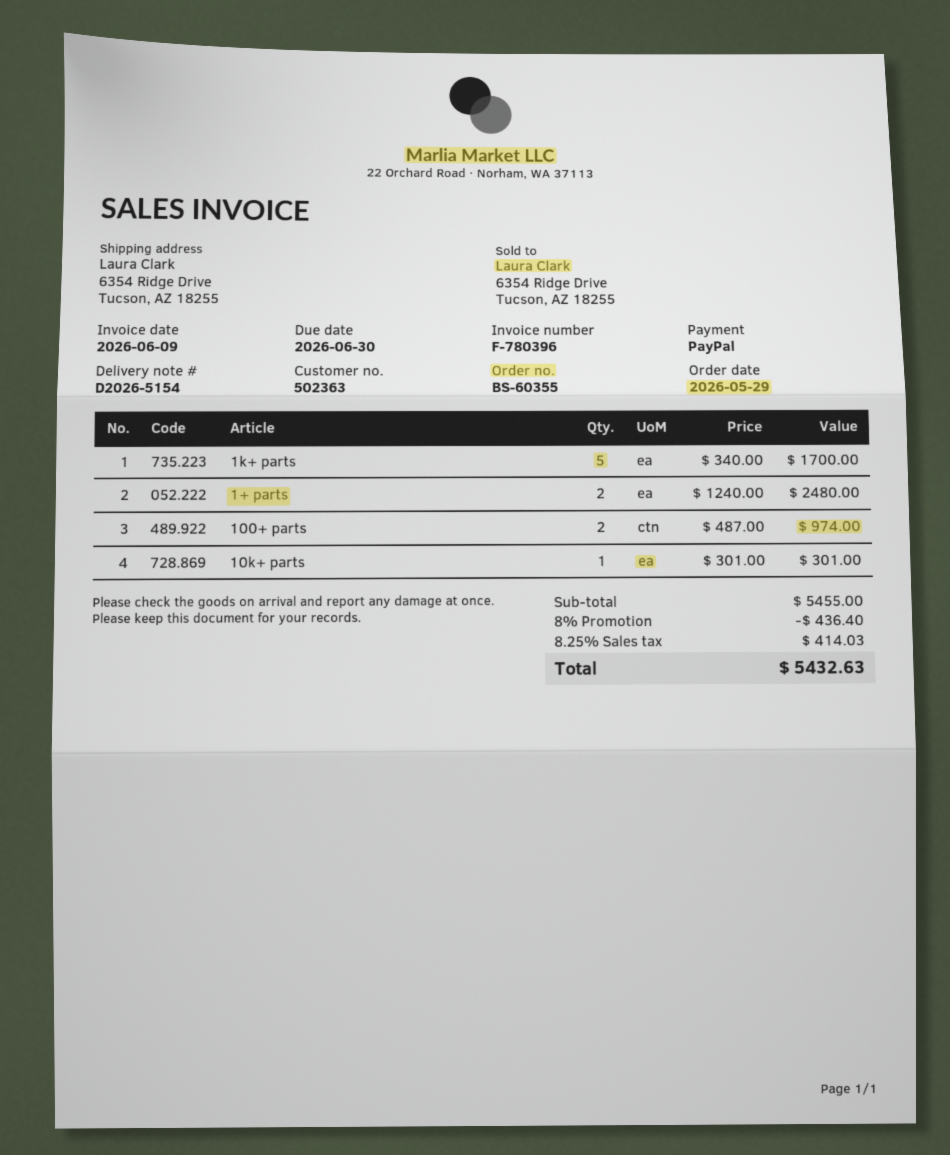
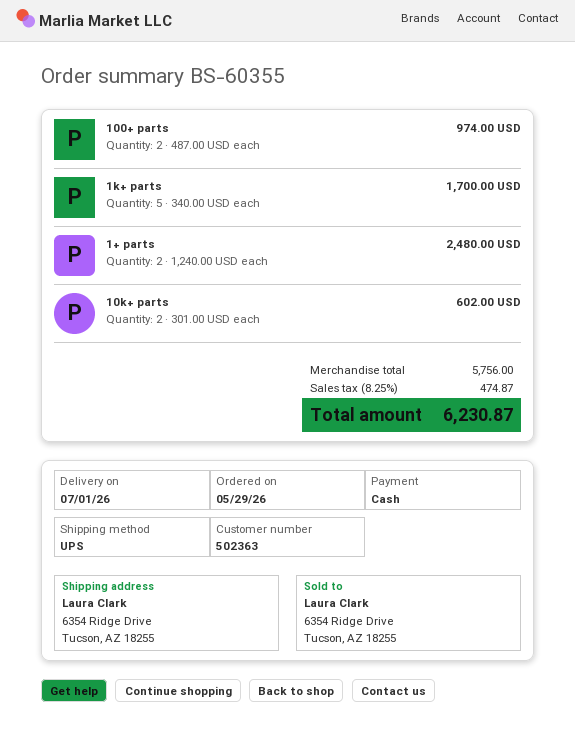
payment method: PayPal -> cash
10k+ parts: 1 x 301.00 = 301.00 -> 2 x 301.00 = 602.00
subtotal: 5455.00 -> 5756.00
discount: 8% = 436.40 -> none
tax: 8.25% = 414.03 -> 8.25% = 474.87
total: 5432.63 -> 6230.87

